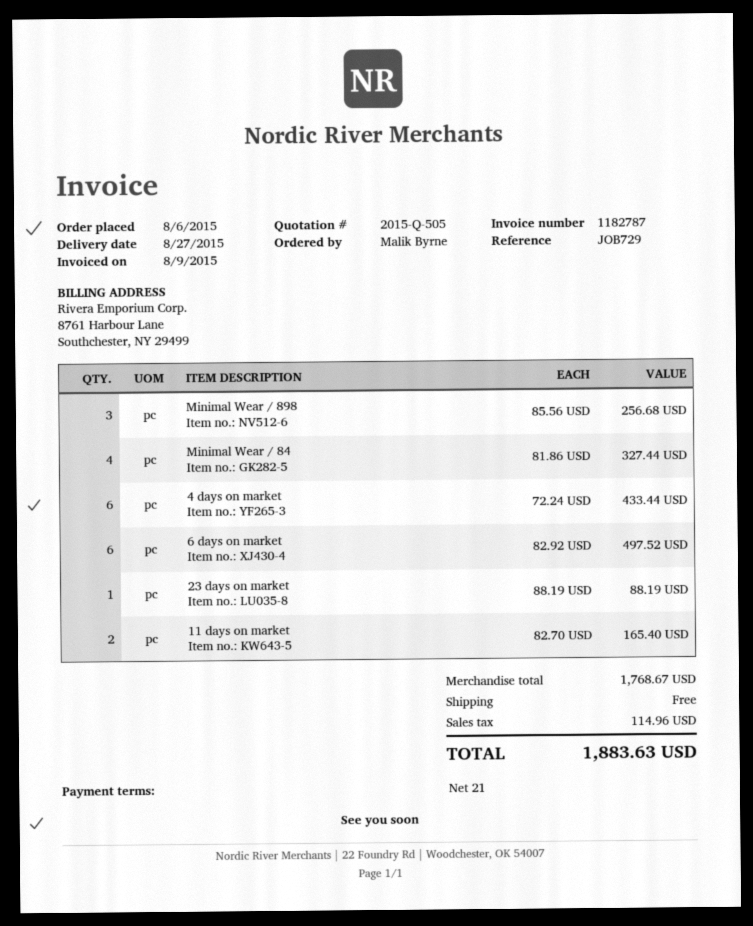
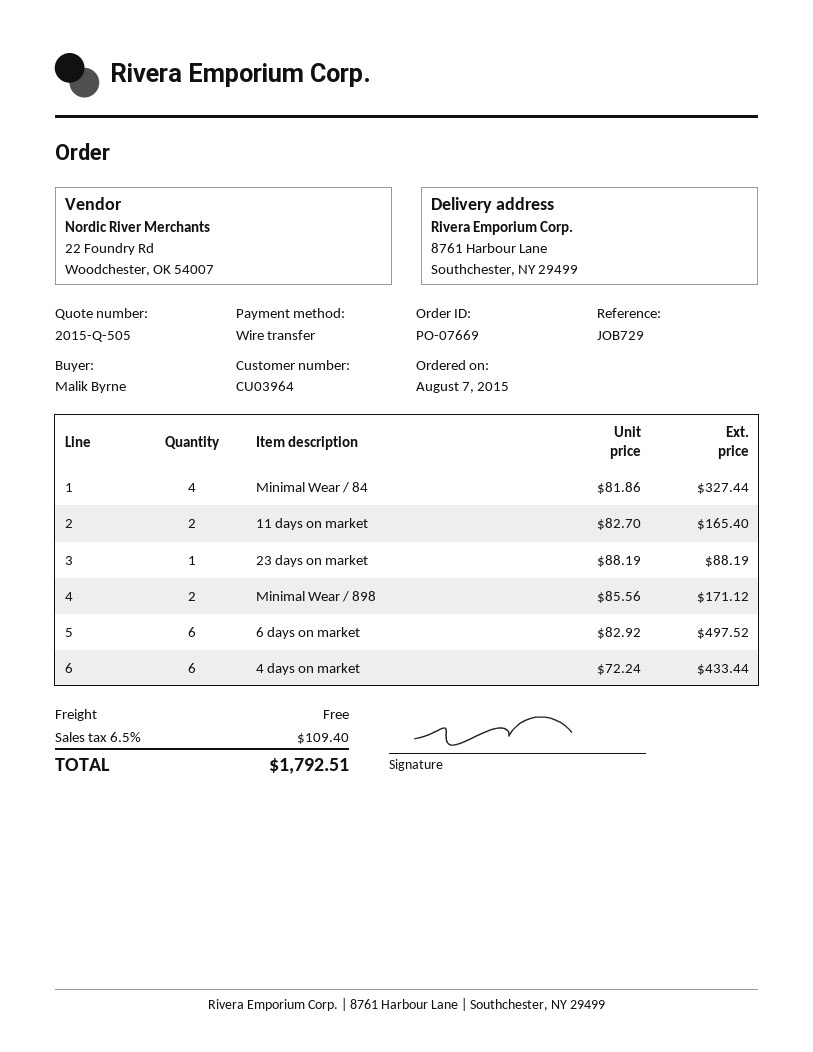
order date: 2015-08-06 -> 2015-08-07
Minimal Wear / 898: 3 x 85.56 = 256.68 -> 2 x 85.56 = 171.12
tax: 114.96 -> 109.40
total: 1883.63 -> 1792.51

